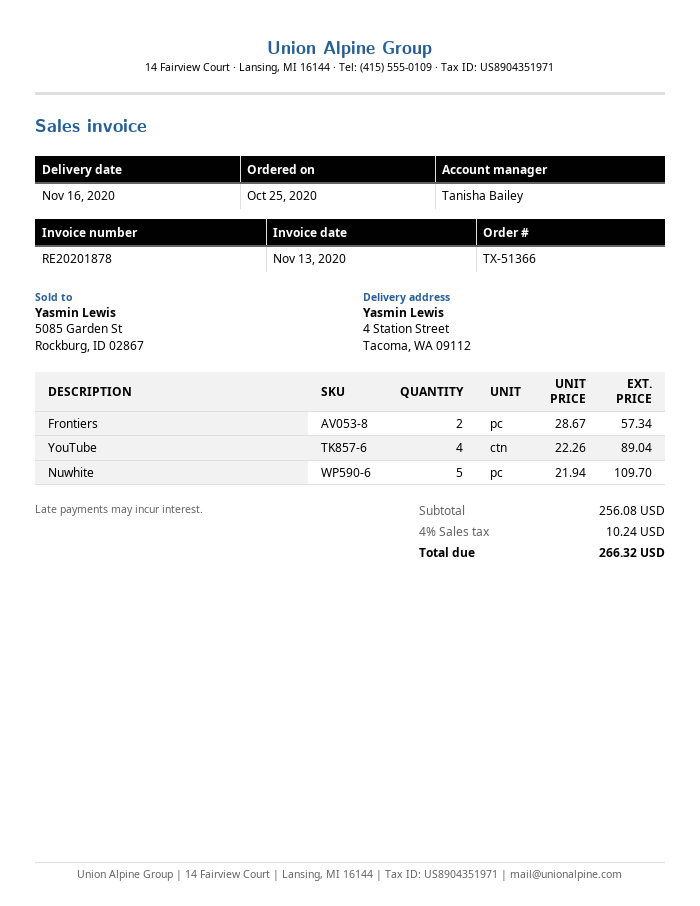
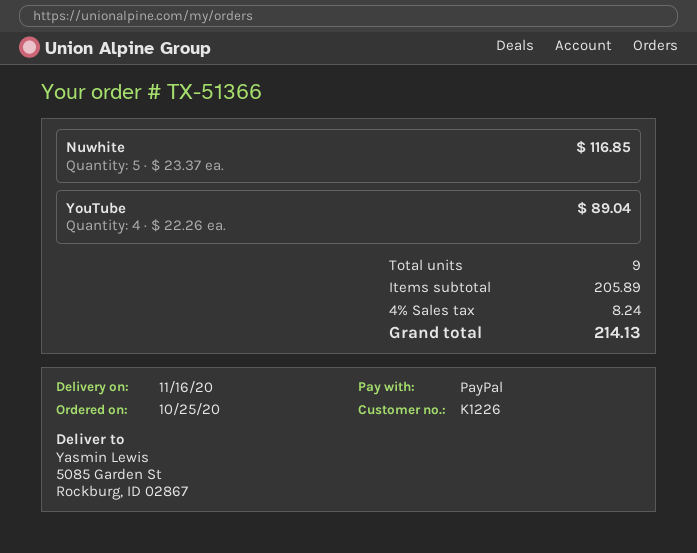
ship to: 4 Station Street, Tacoma, WA 09112 -> 5085 Garden St, Rockburg, ID 02867
Frontiers: 2 x 28.67 = 57.34 -> none
Nuwhite: 5 x 21.94 = 109.70 -> 5 x 23.37 = 116.85
subtotal: 256.08 -> 205.89
tax: 4% = 10.24 -> 4% = 8.24
total: 266.32 -> 214.13

